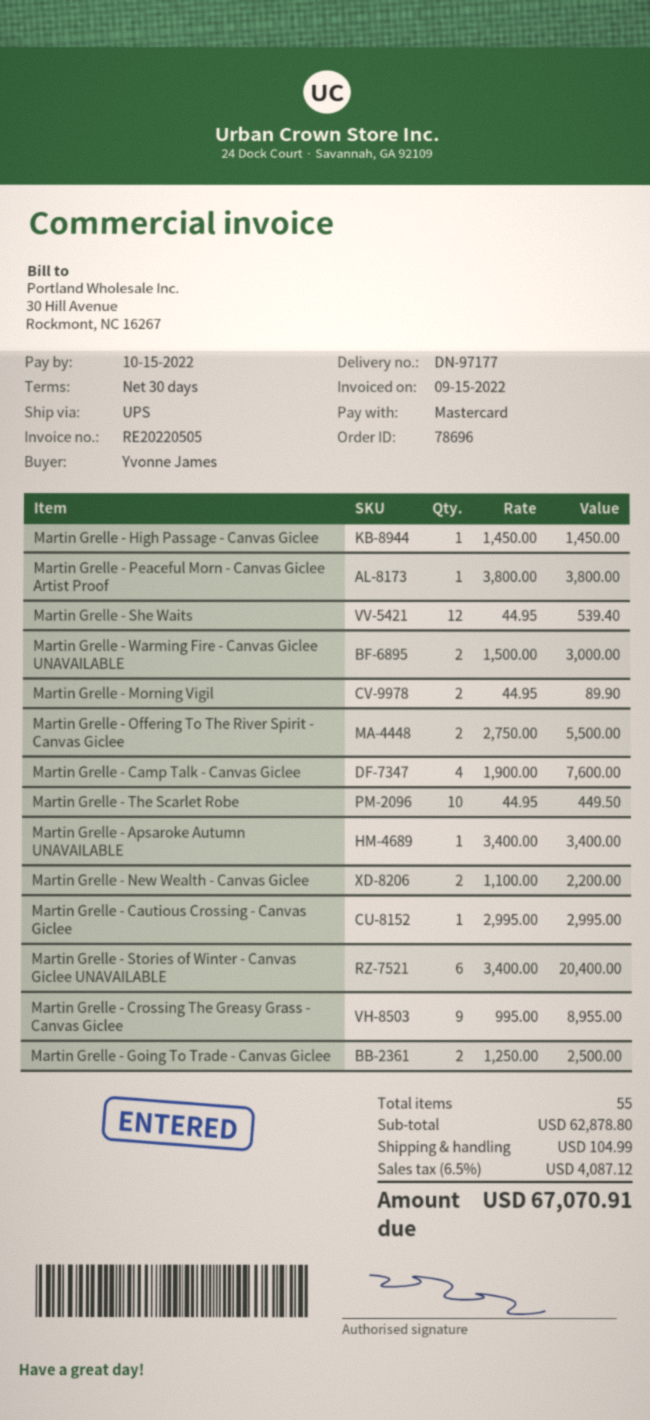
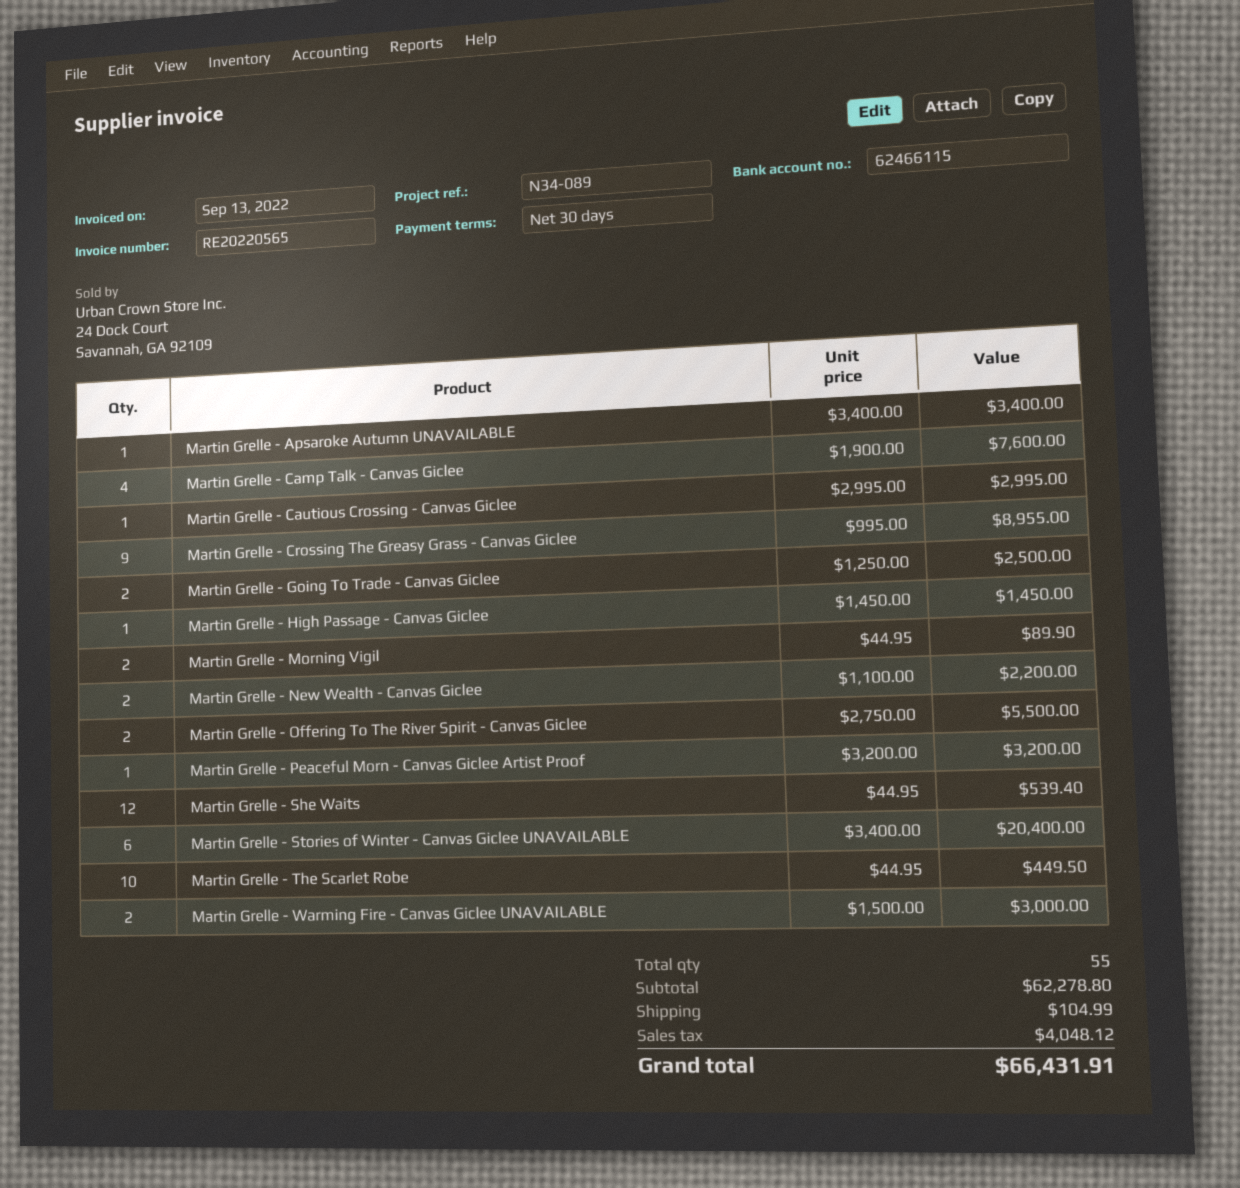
invoice number: RE20220505 -> RE20220565
invoice date: 2022-09-15 -> 2022-09-13
Martin Grelle - Peaceful Morn - Canvas Giclee Artist Proof: 1 x 3800.00 = 3800.00 -> 1 x 3200.00 = 3200.00
subtotal: 62878.80 -> 62278.80
tax: 4087.12 -> 4048.12
total: 67070.91 -> 66431.91

